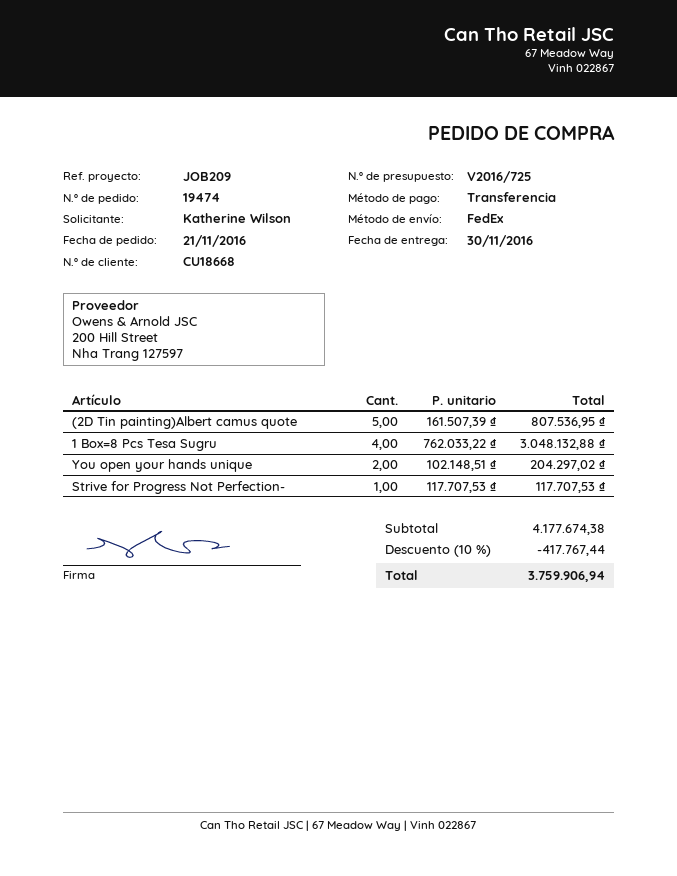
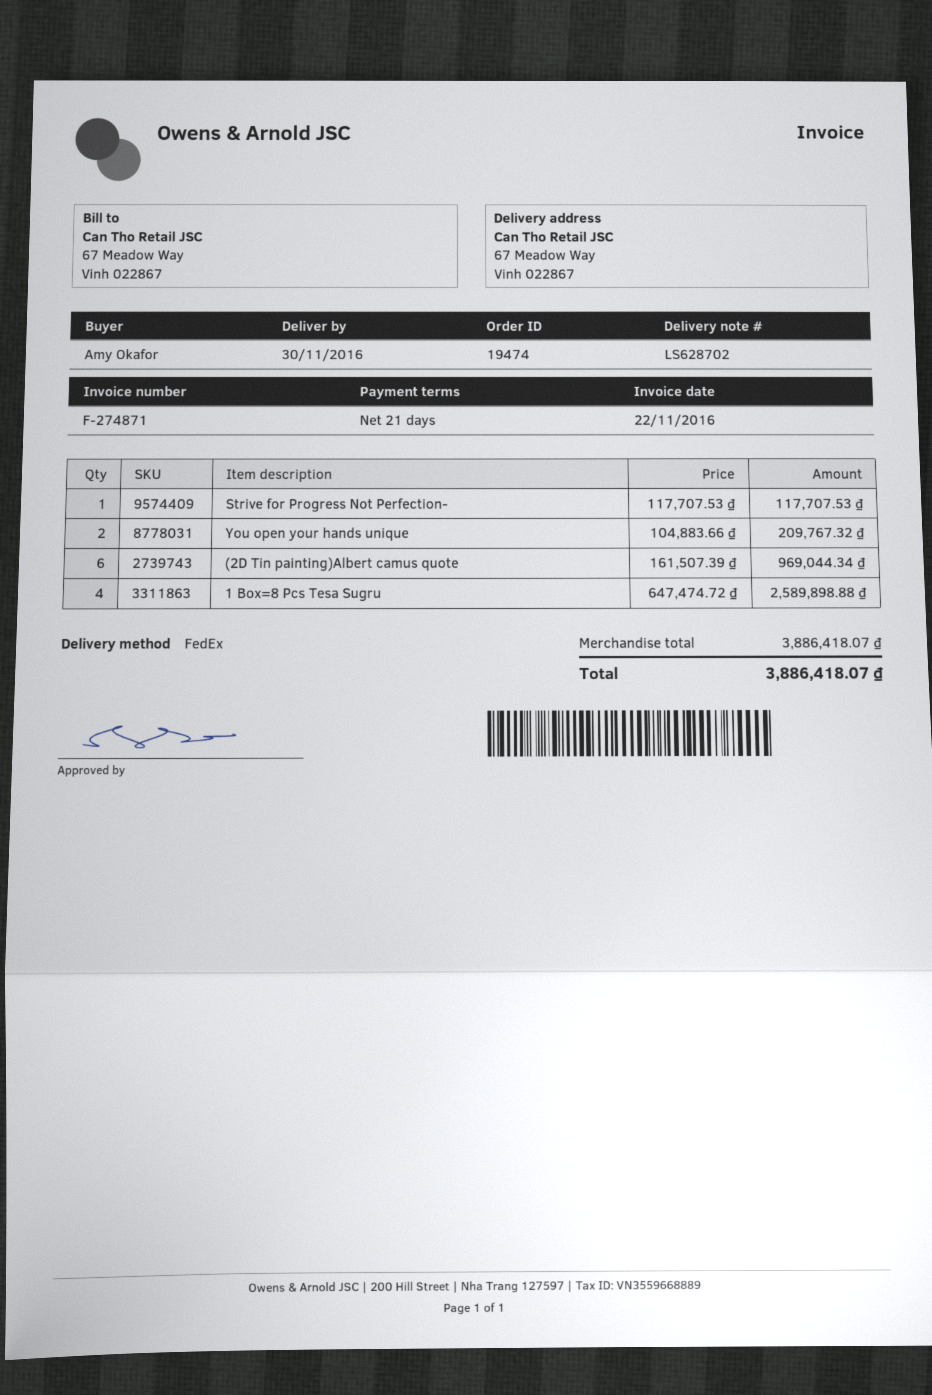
ordered by: Katherine Wilson -> Amy Okafor
(2D Tin painting)Albert camus quote: 5 x 161507.39 = 807536.95 -> 6 x 161507.39 = 969044.34
1 Box=8 Pcs Tesa Sugru: 4 x 762033.22 = 3048132.88 -> 4 x 647474.72 = 2589898.88
You open your hands unique: 2 x 102148.51 = 204297.02 -> 2 x 104883.66 = 209767.32
subtotal: 4177674.38 -> 3886418.07
discount: 10% = 417767.44 -> none
total: 3759906.94 -> 3886418.07

